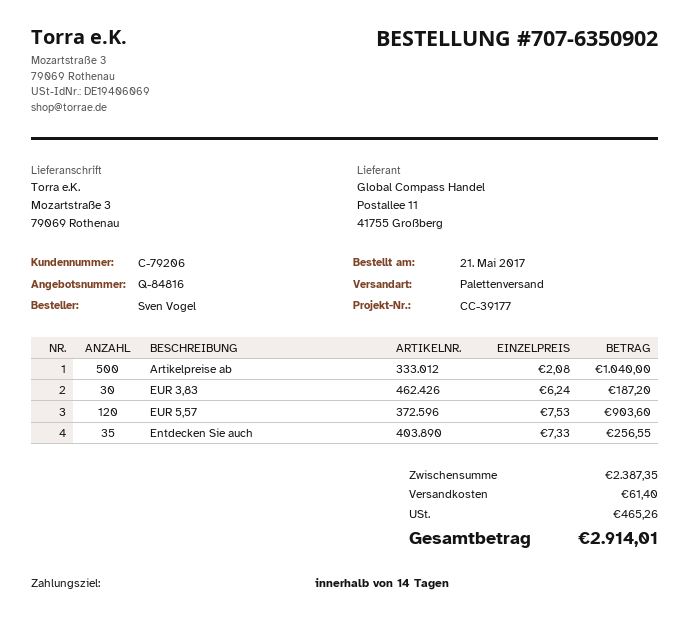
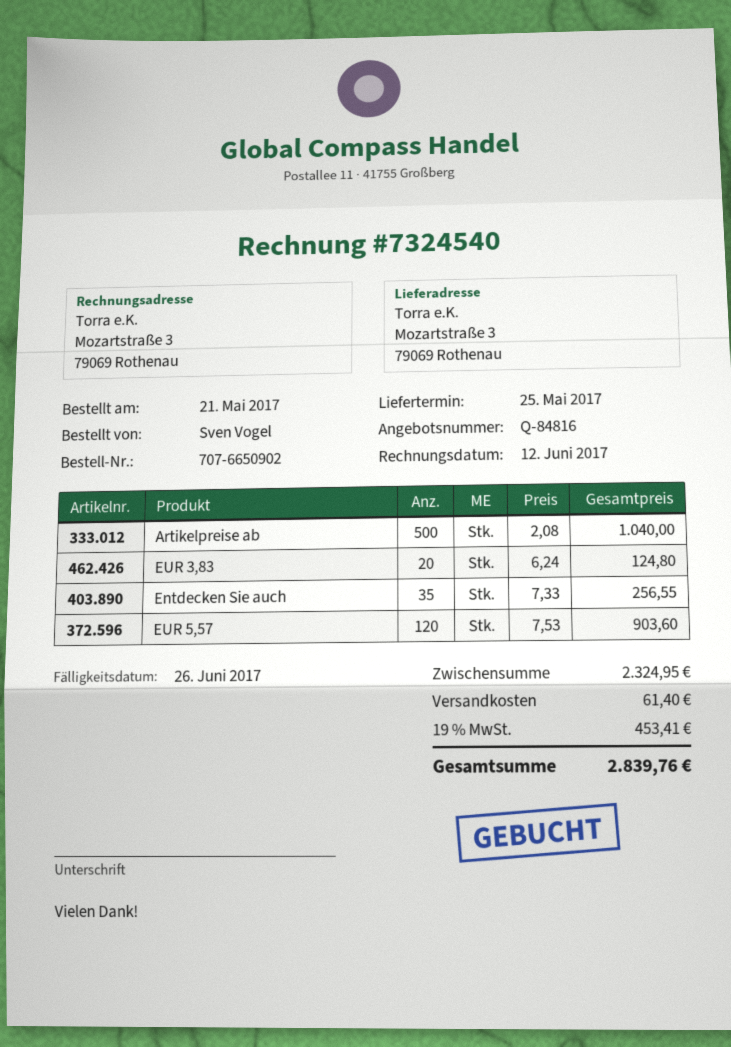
order number: 707-6350902 -> 707-6650902
EUR 3,83: 30 x 6.24 = 187.20 -> 20 x 6.24 = 124.80
subtotal: 2387.35 -> 2324.95
tax: 465.26 -> 453.41
total: 2914.01 -> 2839.76

